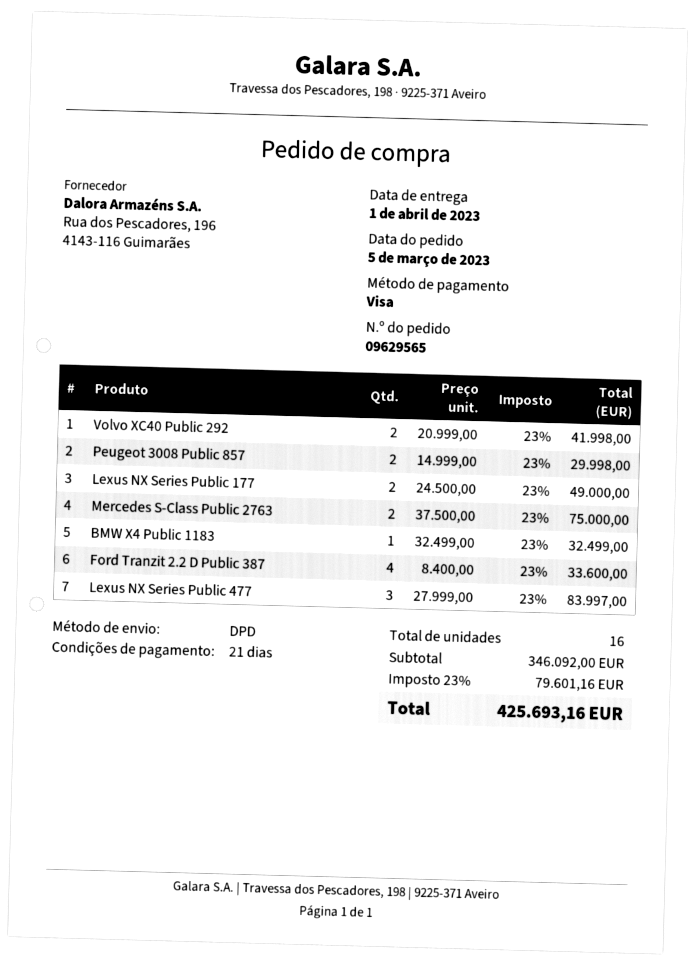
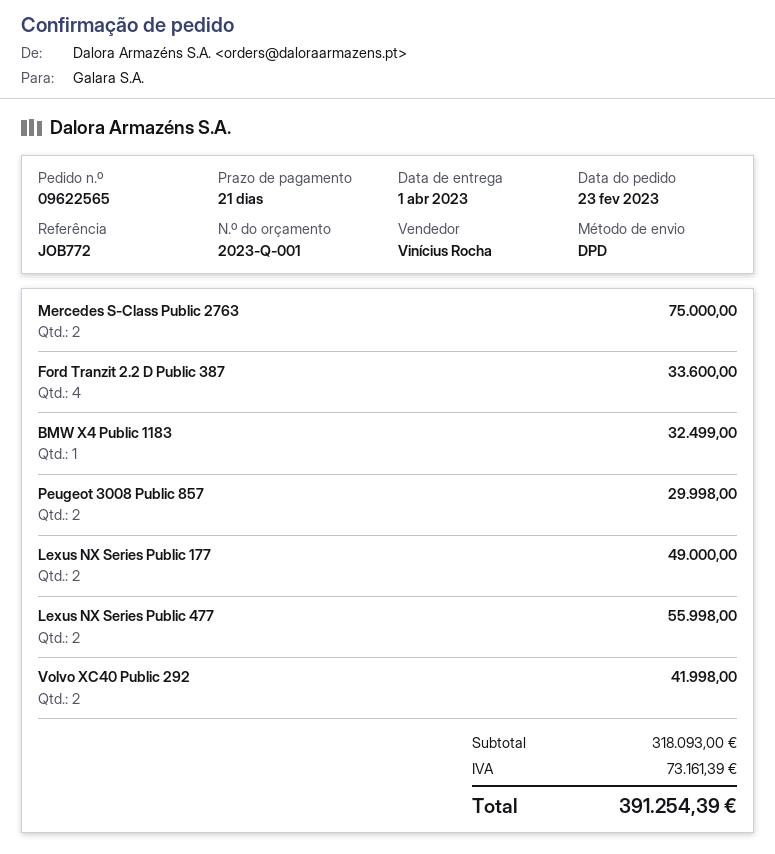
order number: 09629565 -> 09622565
order date: 2023-03-05 -> 2023-02-23
Lexus NX Series Public 477: 3 for 83997.00 -> 2 for 55998.00
subtotal: 346092.00 -> 318093.00
tax: 79601.16 -> 73161.39
total: 425693.16 -> 391254.39

